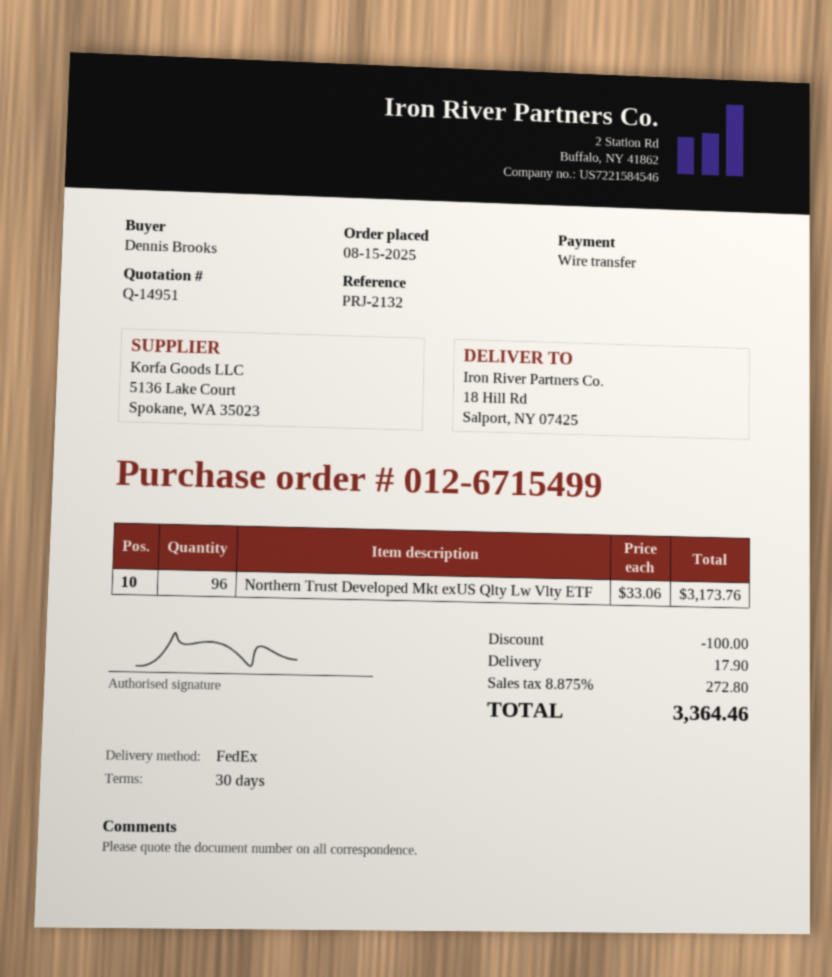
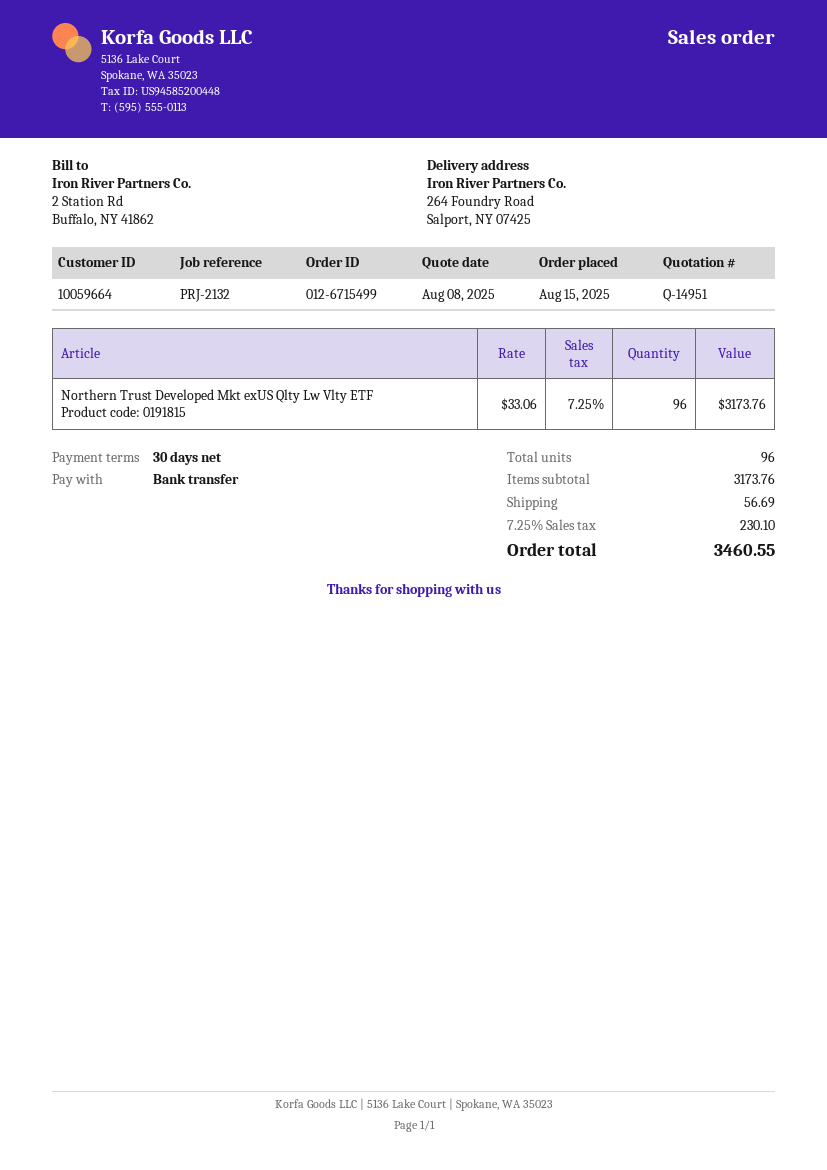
ship to: 18 Hill Rd, Salport, NY 07425 -> 264 Foundry Road, Salport, NY 07425
discount: 100.00 -> none
shipping: 17.90 -> 56.69
tax: 8.875% = 272.80 -> 7.25% = 230.10
total: 3364.46 -> 3460.55

